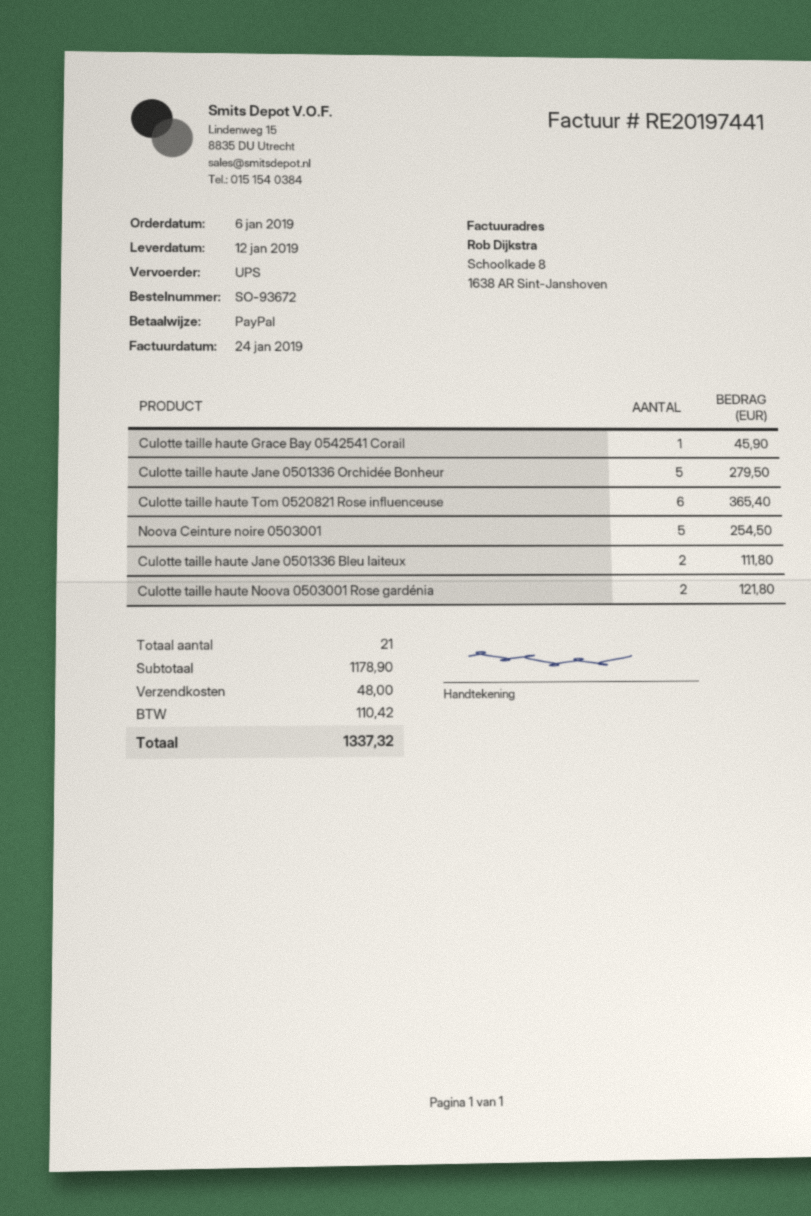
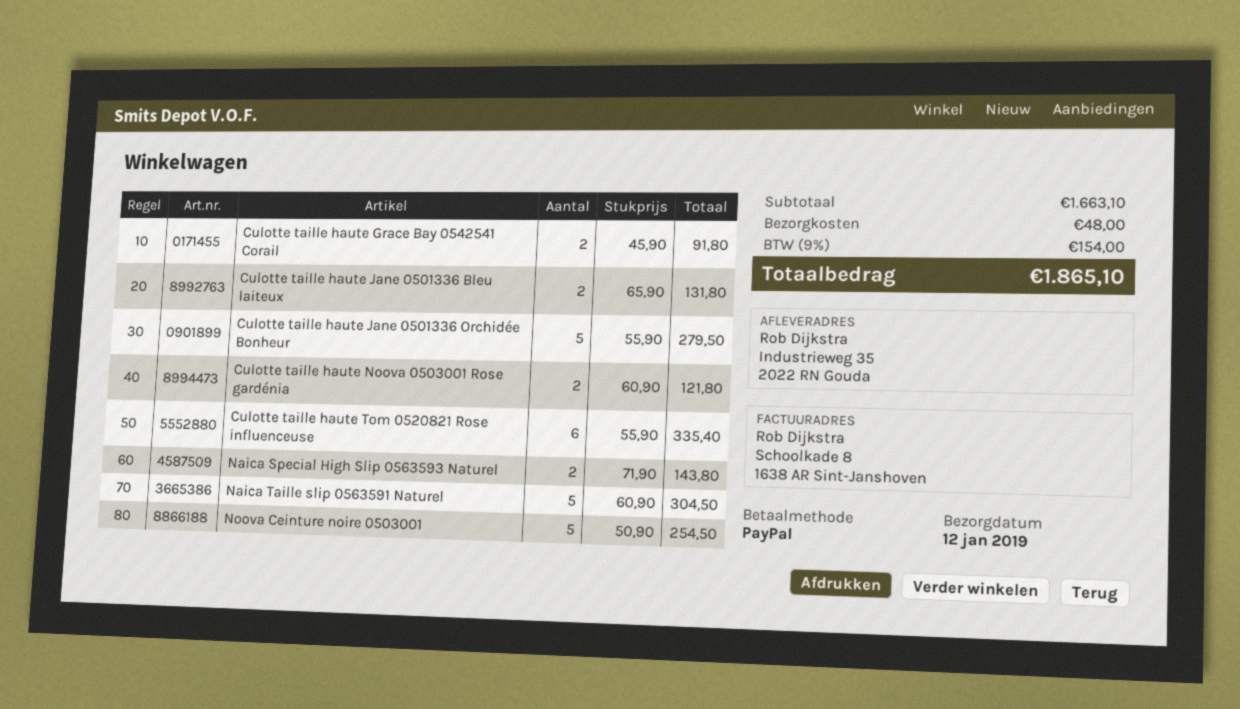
Culotte taille haute Grace Bay 0542541 Corail: 1 for 45.90 -> 2 for 91.80
Culotte taille haute Tom 0520821 Rose influenceuse: 6 for 365.40 -> 6 for 335.40
Culotte taille haute Jane 0501336 Bleu laiteux: 2 for 111.80 -> 2 for 131.80
Naica Special High Slip 0563593 Naturel: none -> 2 for 143.80
Naica Taille slip 0563591 Naturel: none -> 5 for 304.50
subtotal: 1178.90 -> 1663.10
tax: 110.42 -> 154.00
total: 1337.32 -> 1865.10

